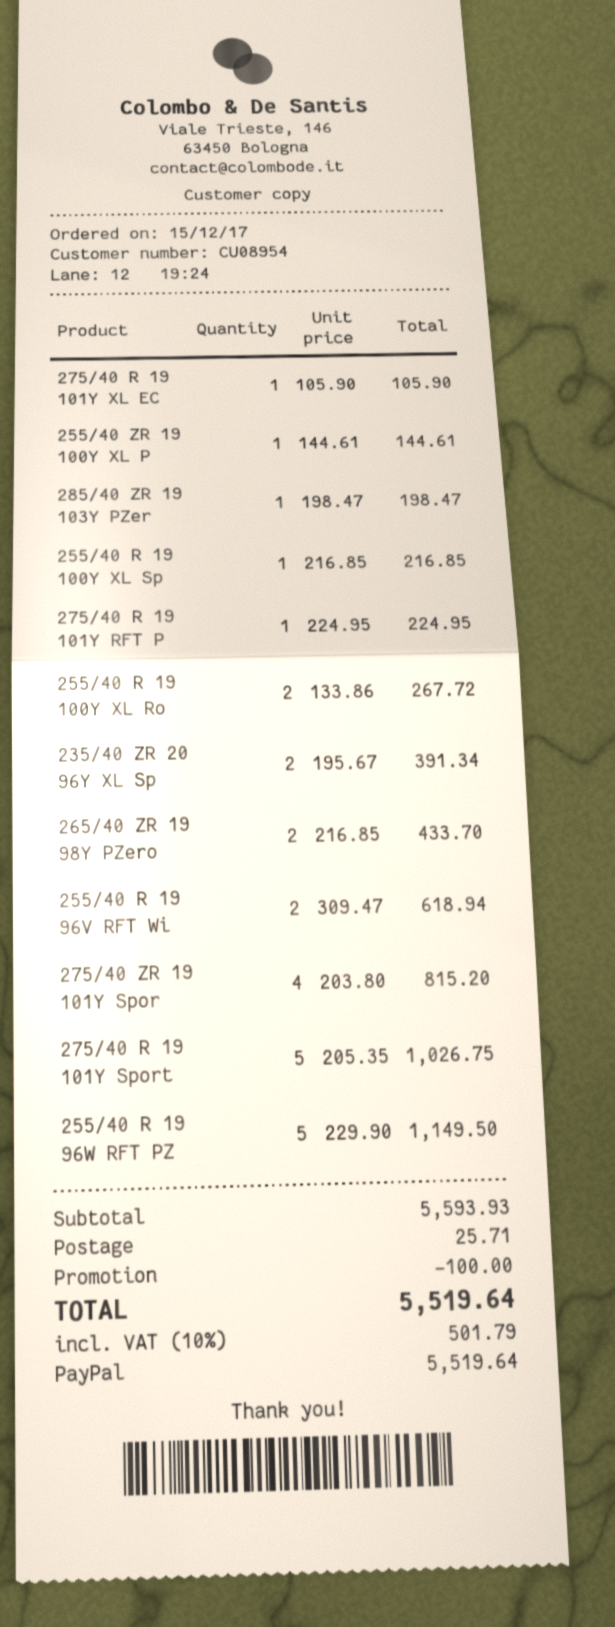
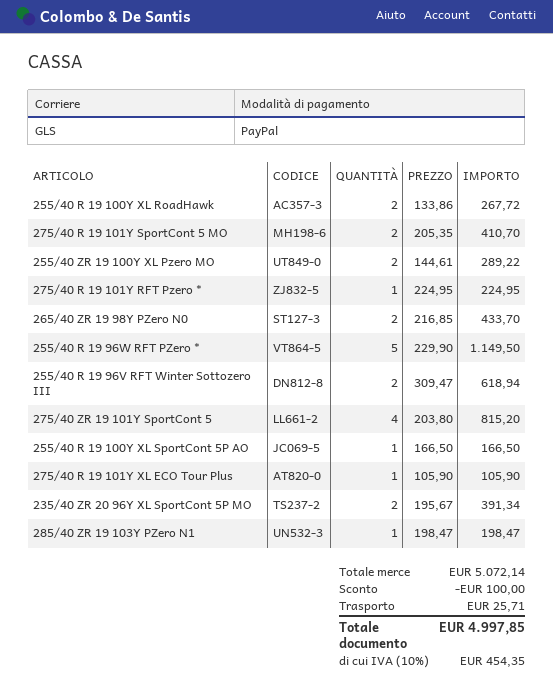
255/40 ZR 19 100Y XL P: 1 x 144.61 = 144.61 -> 2 x 144.61 = 289.22
255/40 R 19 100Y XL Sp: 1 x 216.85 = 216.85 -> 1 x 166.50 = 166.50
275/40 R 19 101Y Sport: 5 x 205.35 = 1026.75 -> 2 x 205.35 = 410.70
subtotal: 5593.93 -> 5072.14
tax: 10% = 501.79 -> 10% = 454.35
total: 5519.64 -> 4997.85

